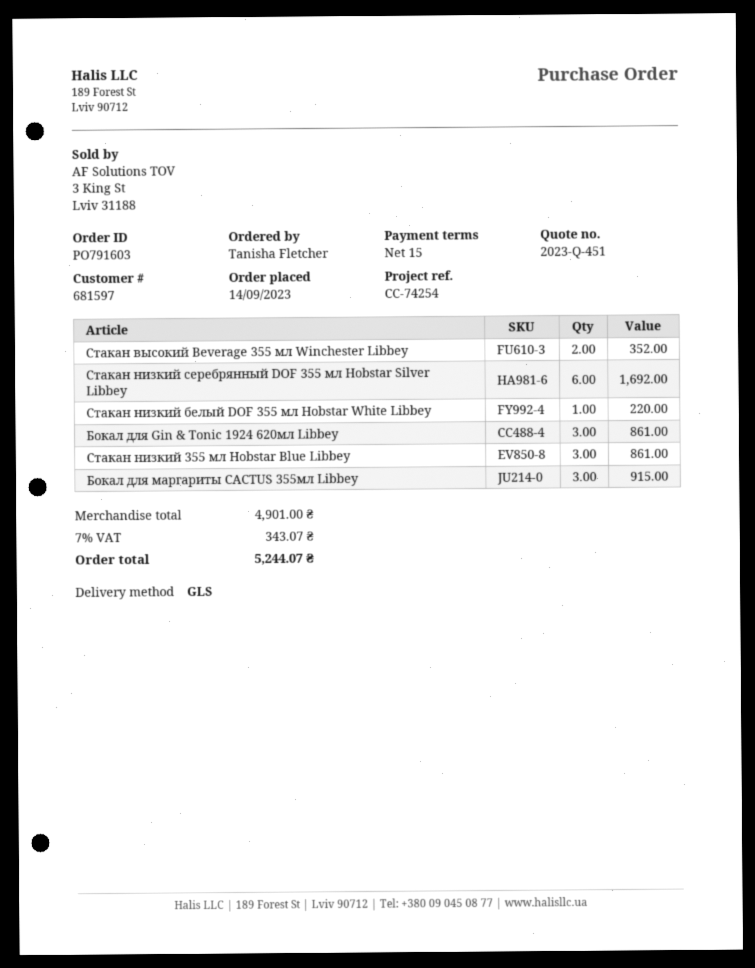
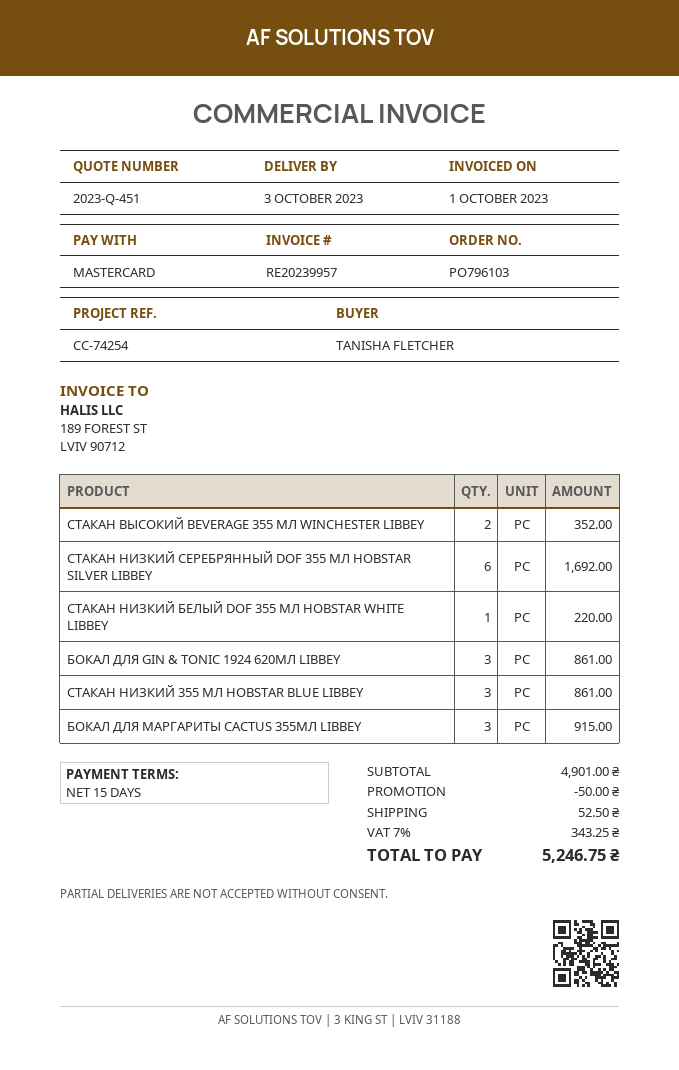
order number: PO791603 -> PO796103
discount: none -> 50.00
shipping: none -> 52.50
tax: 7% = 343.07 -> 7% = 343.25
total: 5244.07 -> 5246.75

